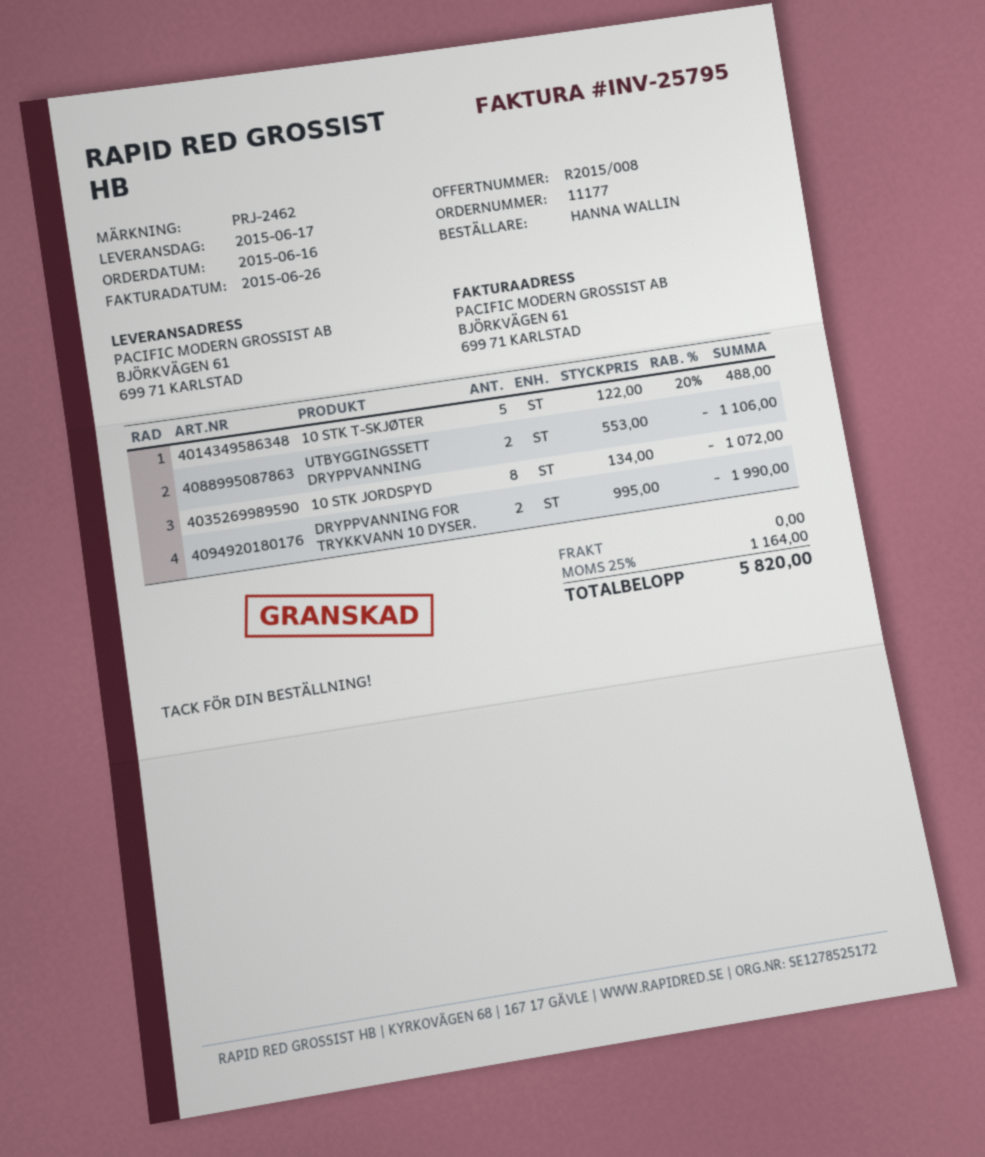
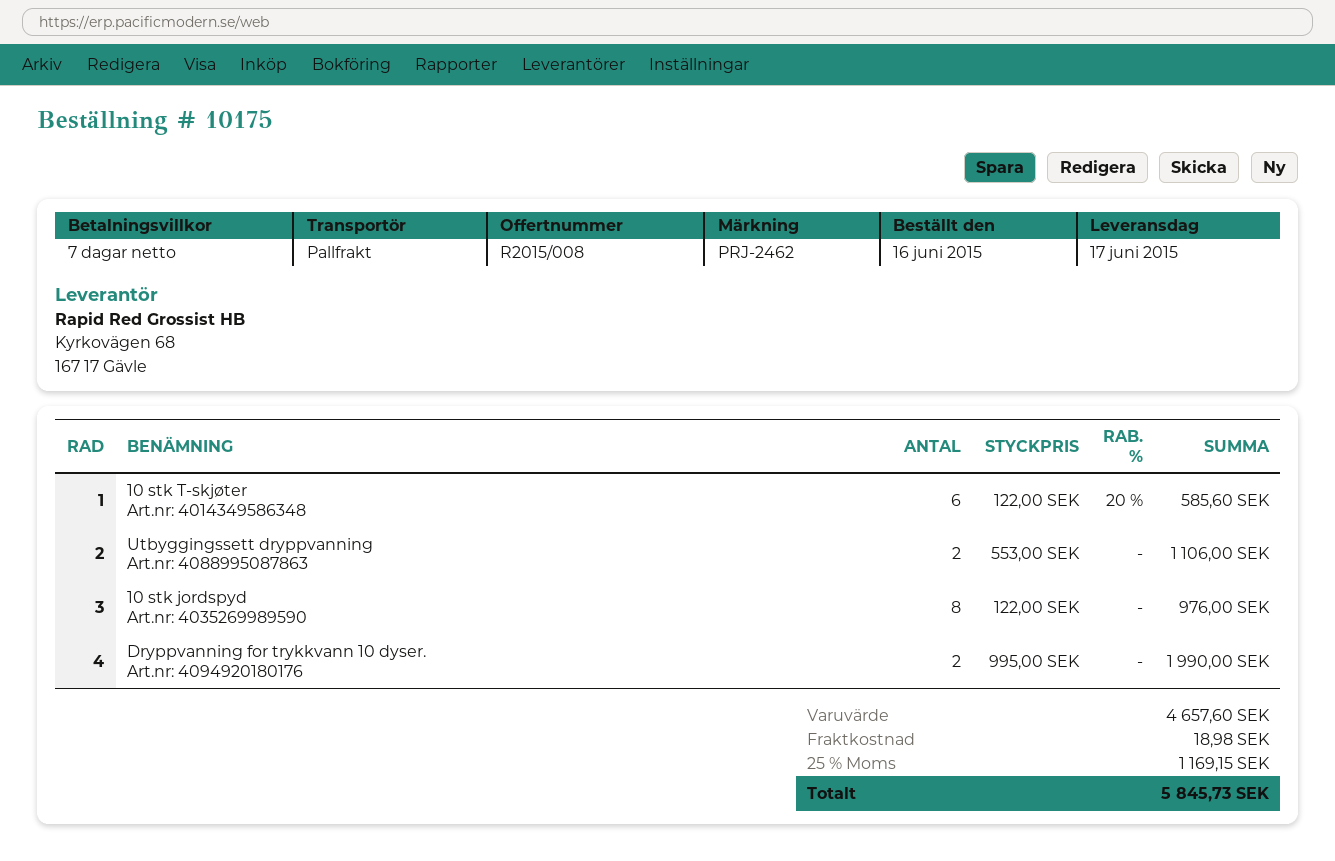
order number: 11177 -> 10175
10 STK T-SKJØTER: 5 x 122.00 - 20% = 488.00 -> 6 x 122.00 - 20% = 585.60
10 STK JORDSPYD: 8 x 134.00 = 1072.00 -> 8 x 122.00 = 976.00
shipping: 0.00 -> 18.98
tax: 25% = 1164.00 -> 25% = 1169.15
total: 5820.00 -> 5845.73

